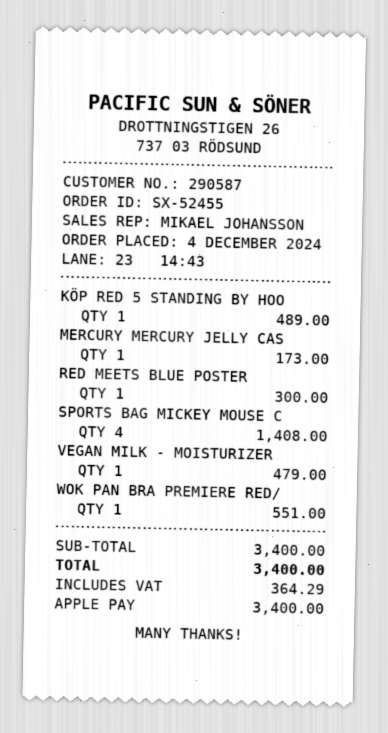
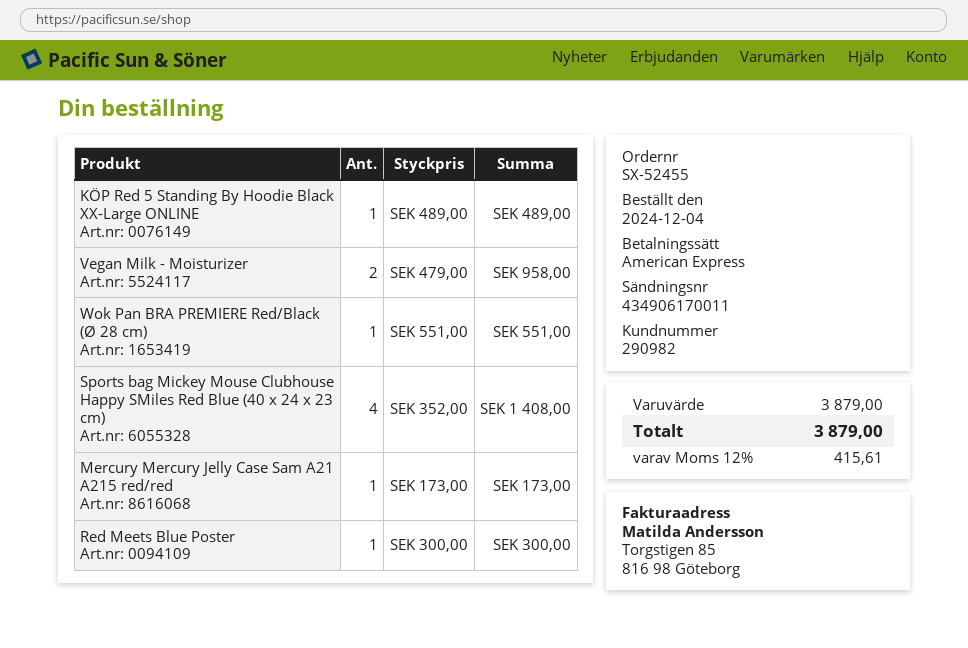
customer number: 290587 -> 290982
payment method: Apple Pay -> American Express
VEGAN MILK - MOISTURIZER: 1 for 479.00 -> 2 for 958.00
subtotal: 3400.00 -> 3879.00
tax: 364.29 -> 415.61
total: 3400.00 -> 3879.00

